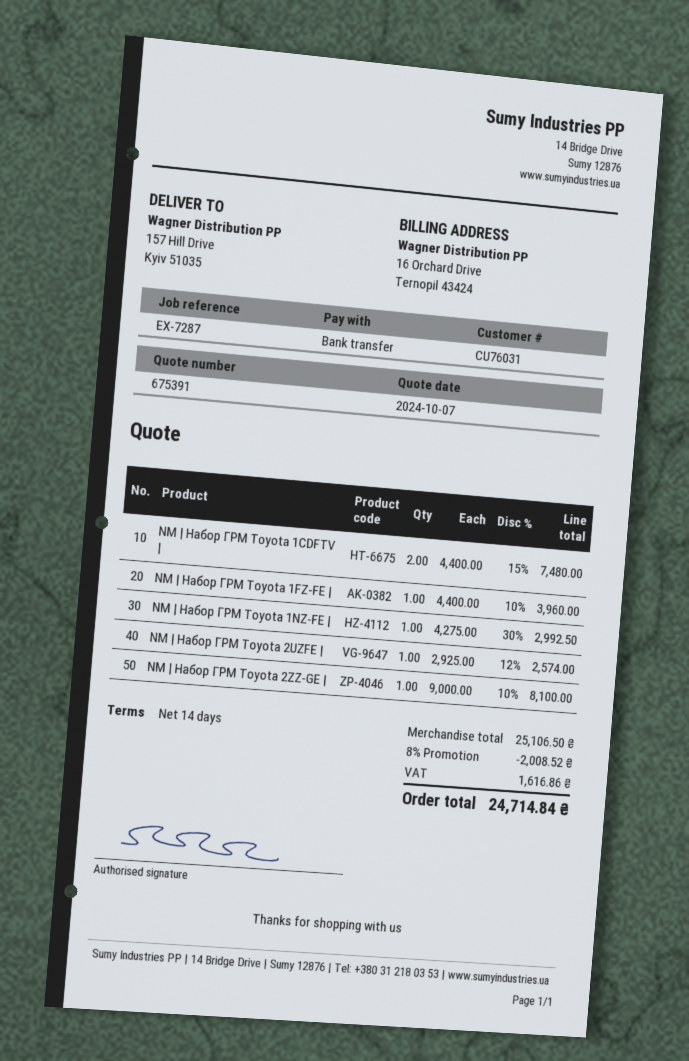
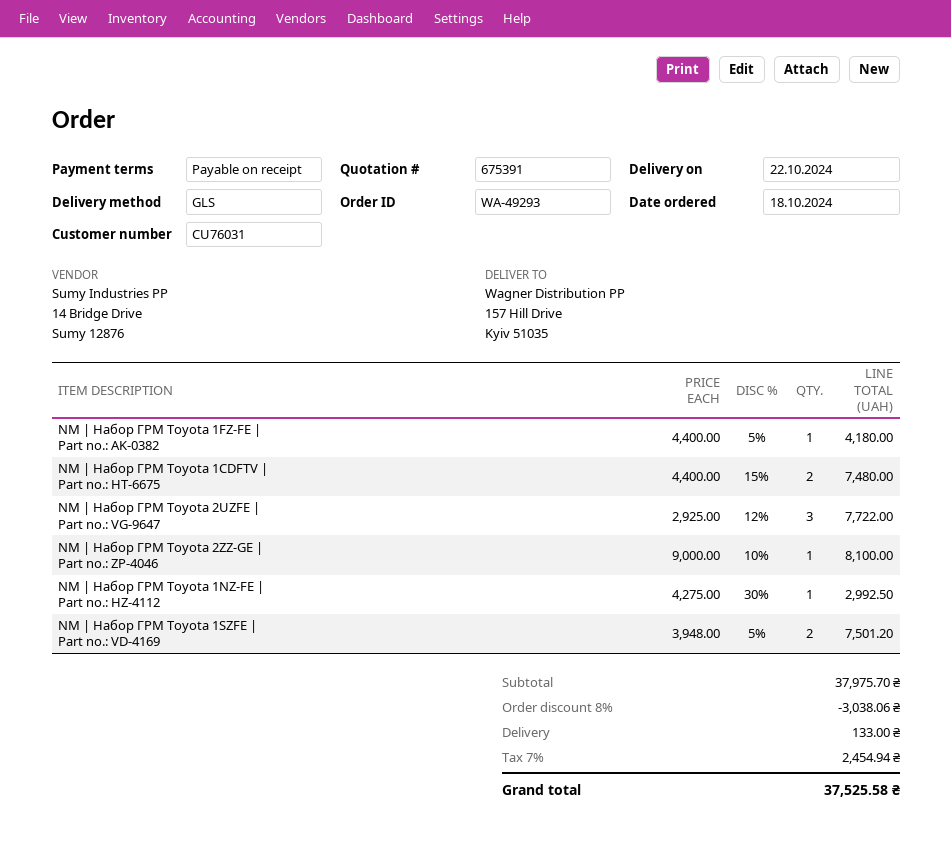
payment terms: 14 days -> on receipt
NM | Набор ГРМ Toyota 1FZ-FE |: 1 x 4400.00 - 10% = 3960.00 -> 1 x 4400.00 - 5% = 4180.00
NM | Набор ГРМ Toyota 2UZFE |: 1 x 2925.00 - 12% = 2574.00 -> 3 x 2925.00 - 12% = 7722.00
NM | Набор ГРМ Toyota 1SZFE |: none -> 2 x 3948.00 - 5% = 7501.20
subtotal: 25106.50 -> 37975.70
discount: 8% = 2008.52 -> 8% = 3038.06
shipping: none -> 133.00
tax: 1616.86 -> 2454.94
total: 24714.84 -> 37525.58

